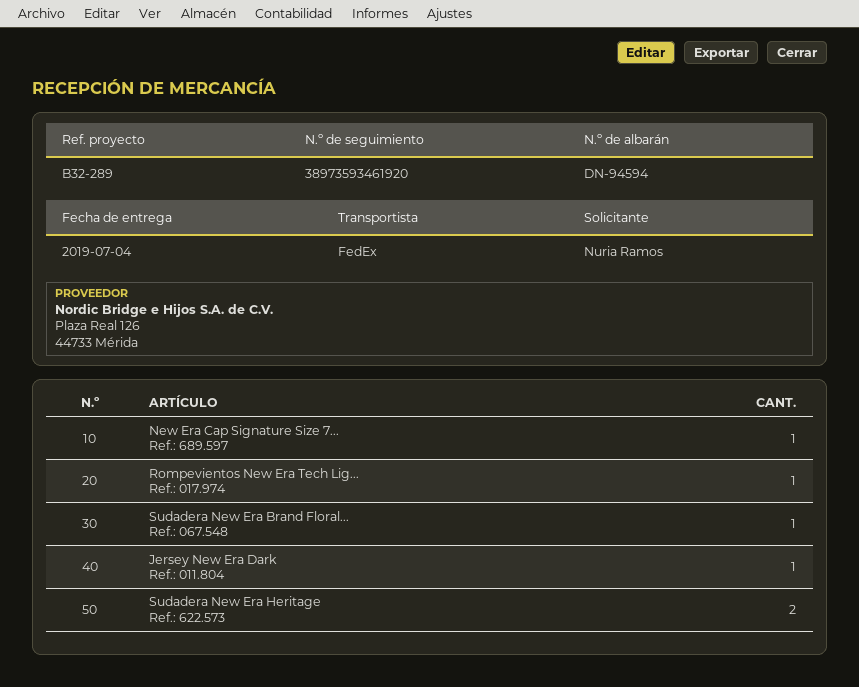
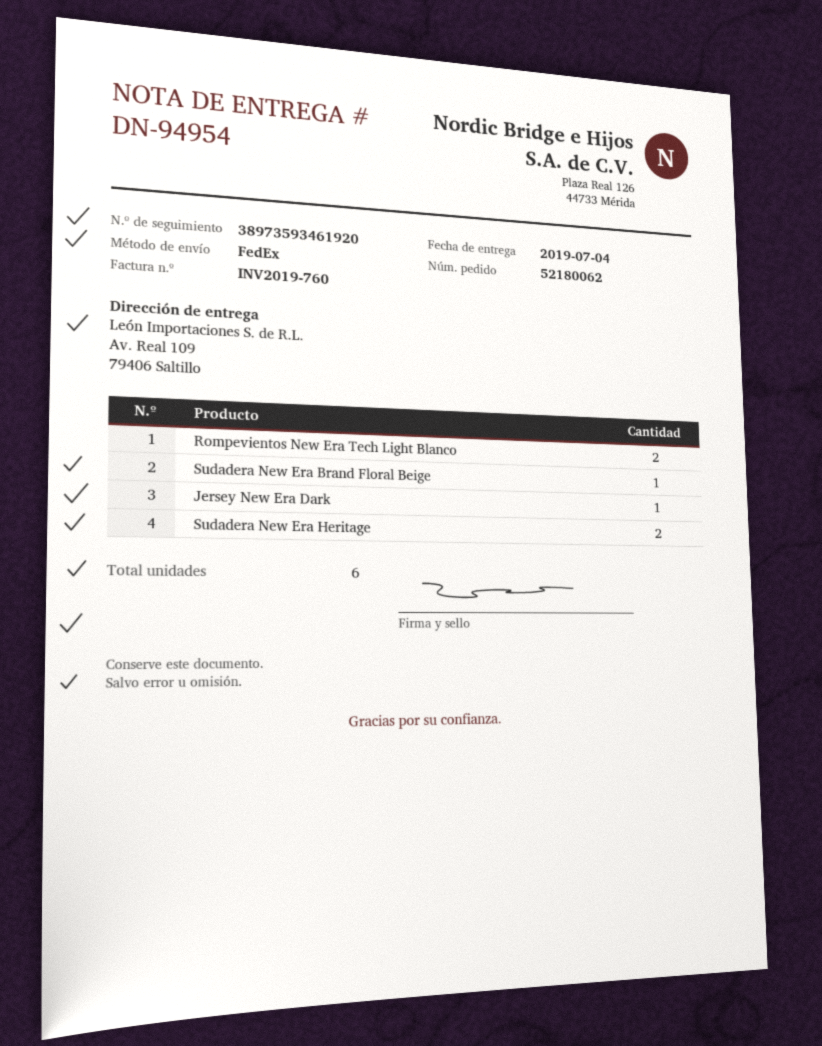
delivery note number: DN-94594 -> DN-94954
New Era Cap Signature Size 7...: 1 -> none
Rompevientos New Era Tech Lig...: 1 -> 2

